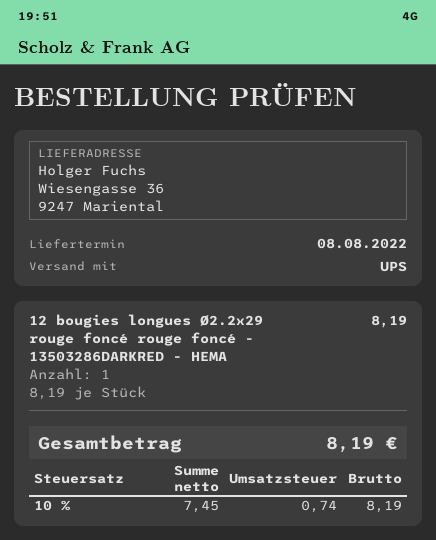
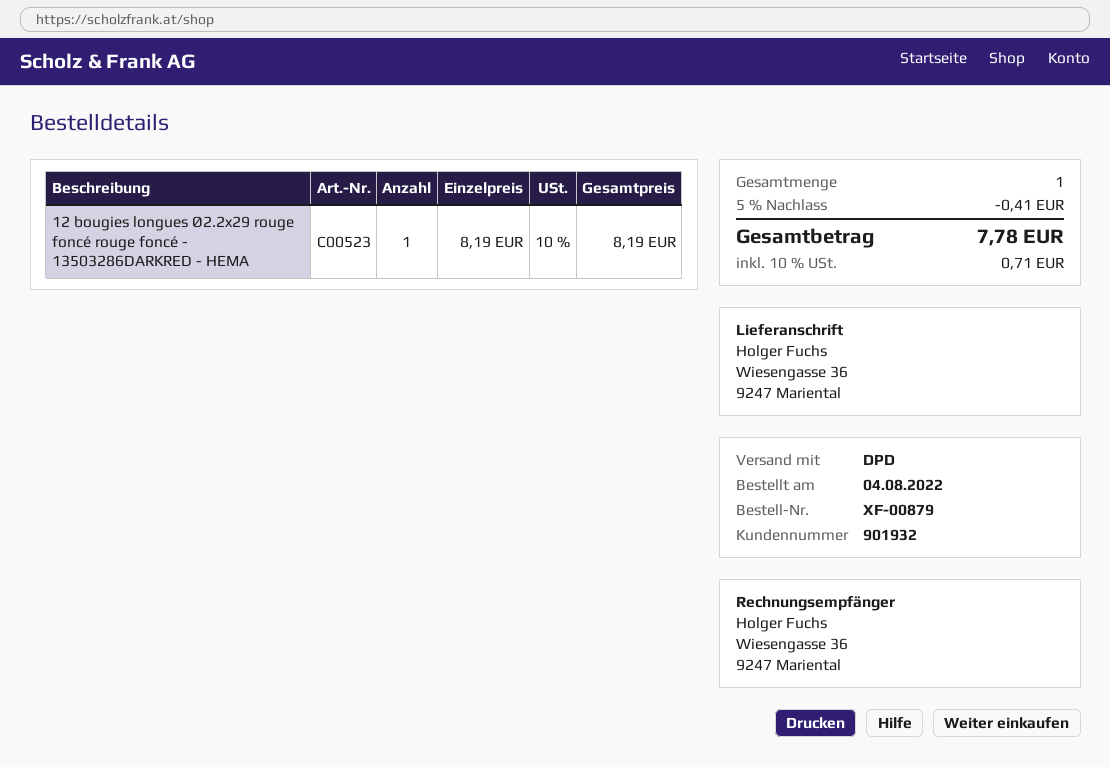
shipping method: UPS -> DPD
discount: none -> 5% = 0.41
tax: 10% = 0.74 -> 10% = 0.71
total: 8.19 -> 7.78

